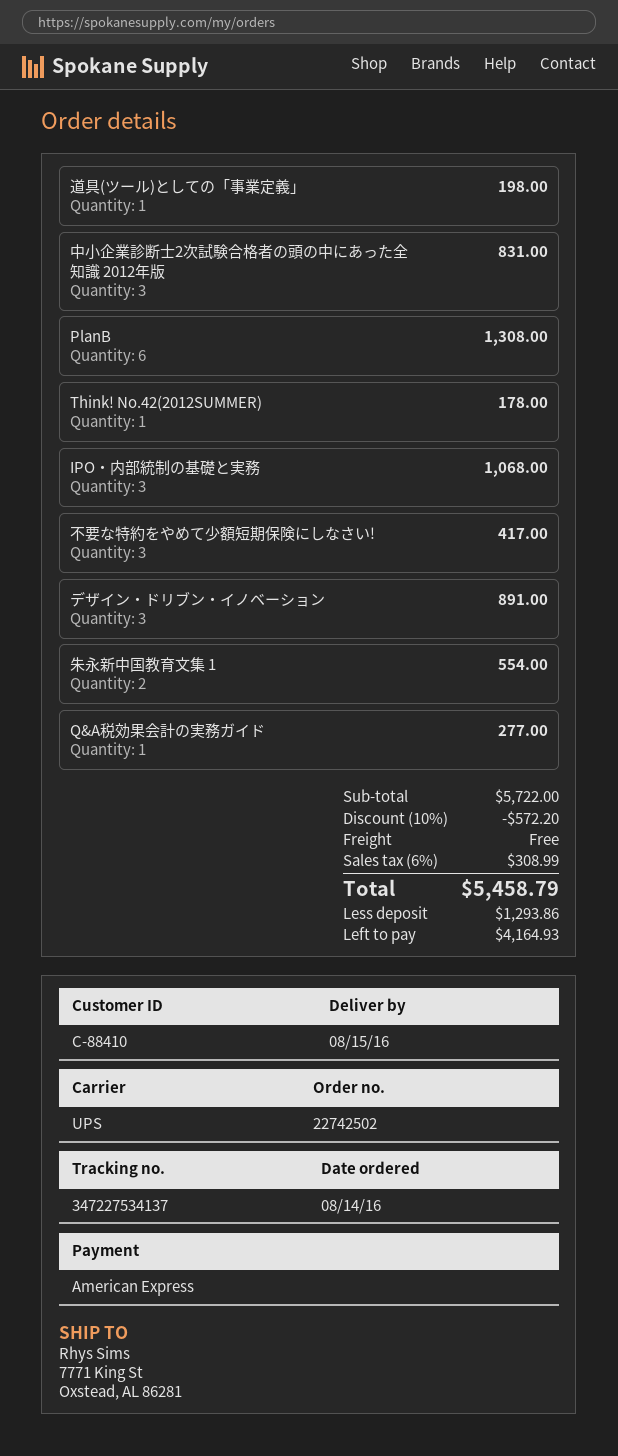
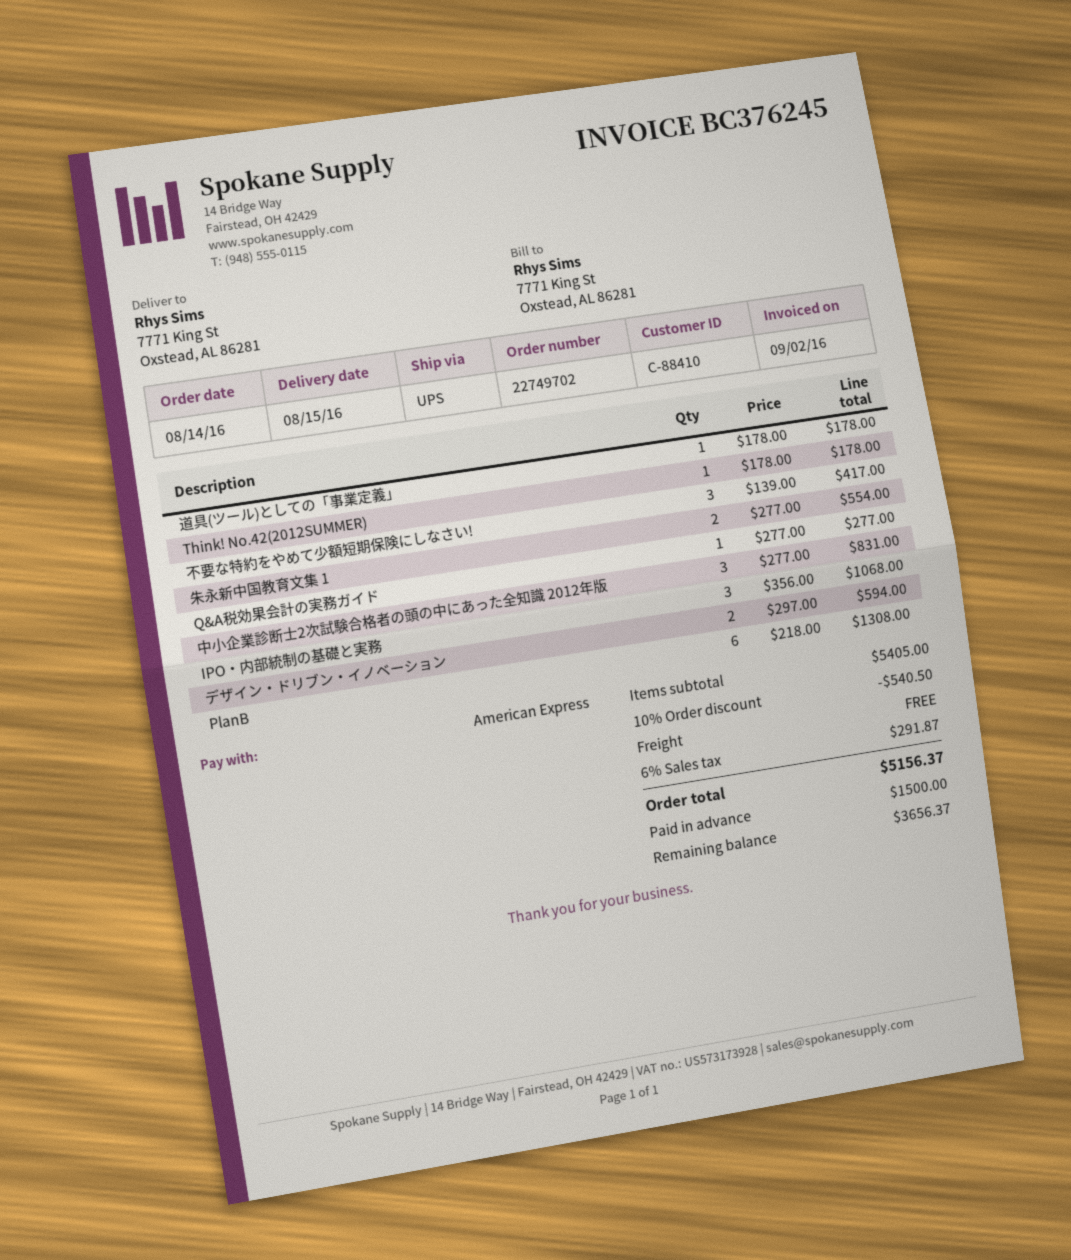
order number: 22742502 -> 22749702
道具(ツール)としての「事業定義」: 1 for 198.00 -> 1 for 178.00
デザイン・ドリブン・イノベーション: 3 for 891.00 -> 2 for 594.00
subtotal: 5722.00 -> 5405.00
discount: 10% = 572.20 -> 10% = 540.50
tax: 6% = 308.99 -> 6% = 291.87
total: 5458.79 -> 5156.37
deposit: 1293.86 -> 1500.00
balance: 4164.93 -> 3656.37

